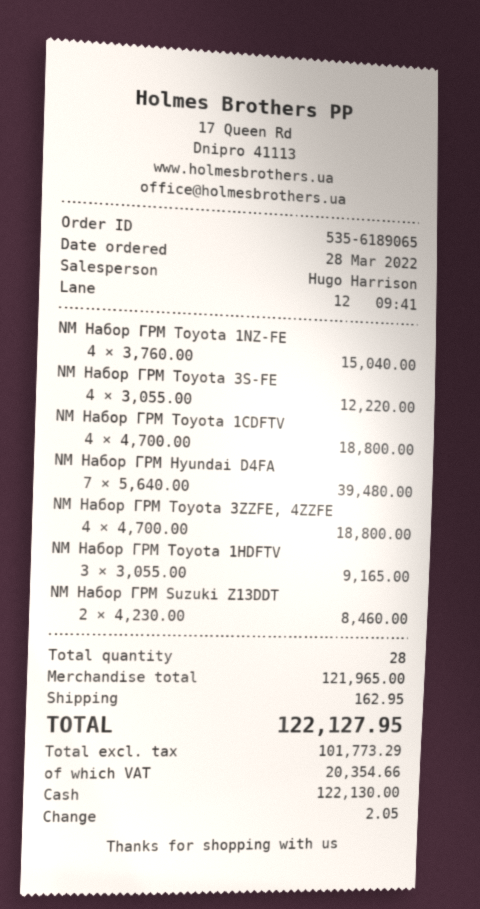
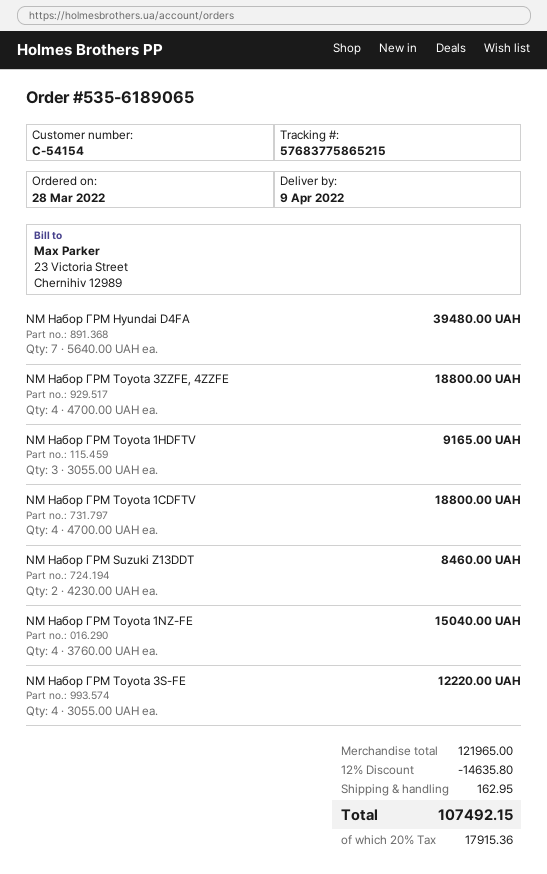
discount: none -> 12% = 14635.80
tax: 20354.66 -> 17915.36
total: 122127.95 -> 107492.15

